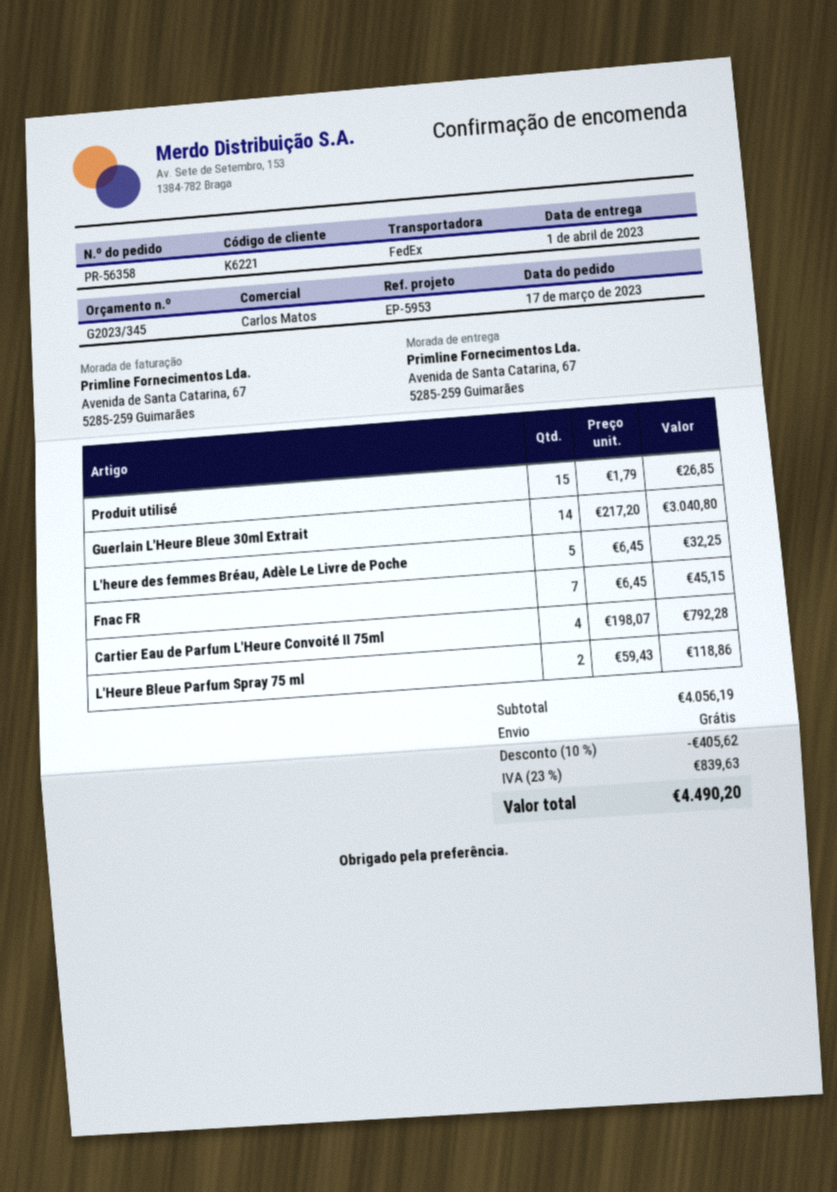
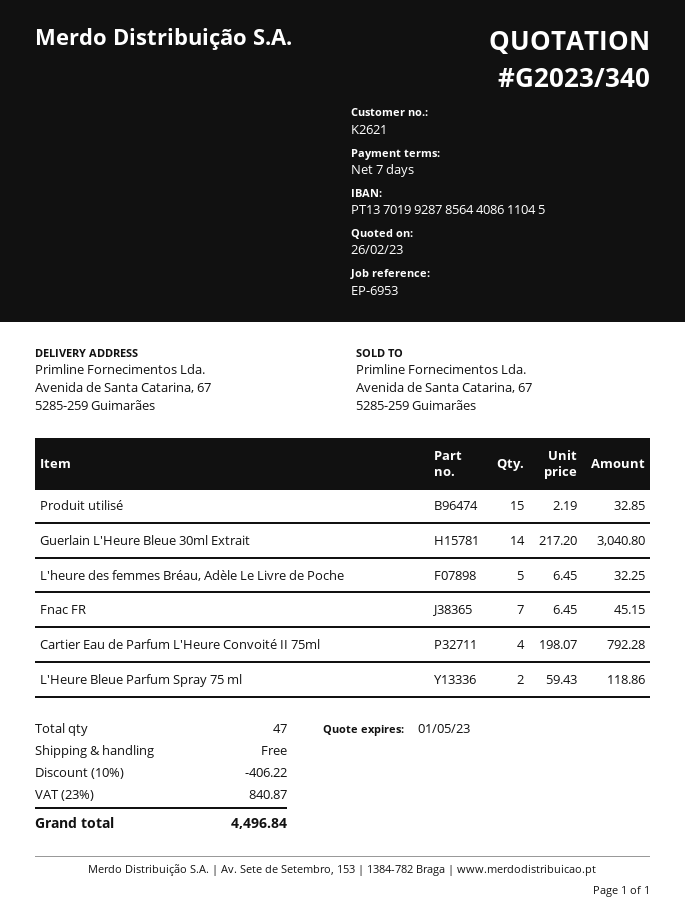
quote number: G2023/345 -> G2023/340
customer number: K6221 -> K2621
reference: EP-5953 -> EP-6953
Produit utilisé: 15 x 1.79 = 26.85 -> 15 x 2.19 = 32.85
discount: 10% = 405.62 -> 10% = 406.22
tax: 23% = 839.63 -> 23% = 840.87
total: 4490.20 -> 4496.84

